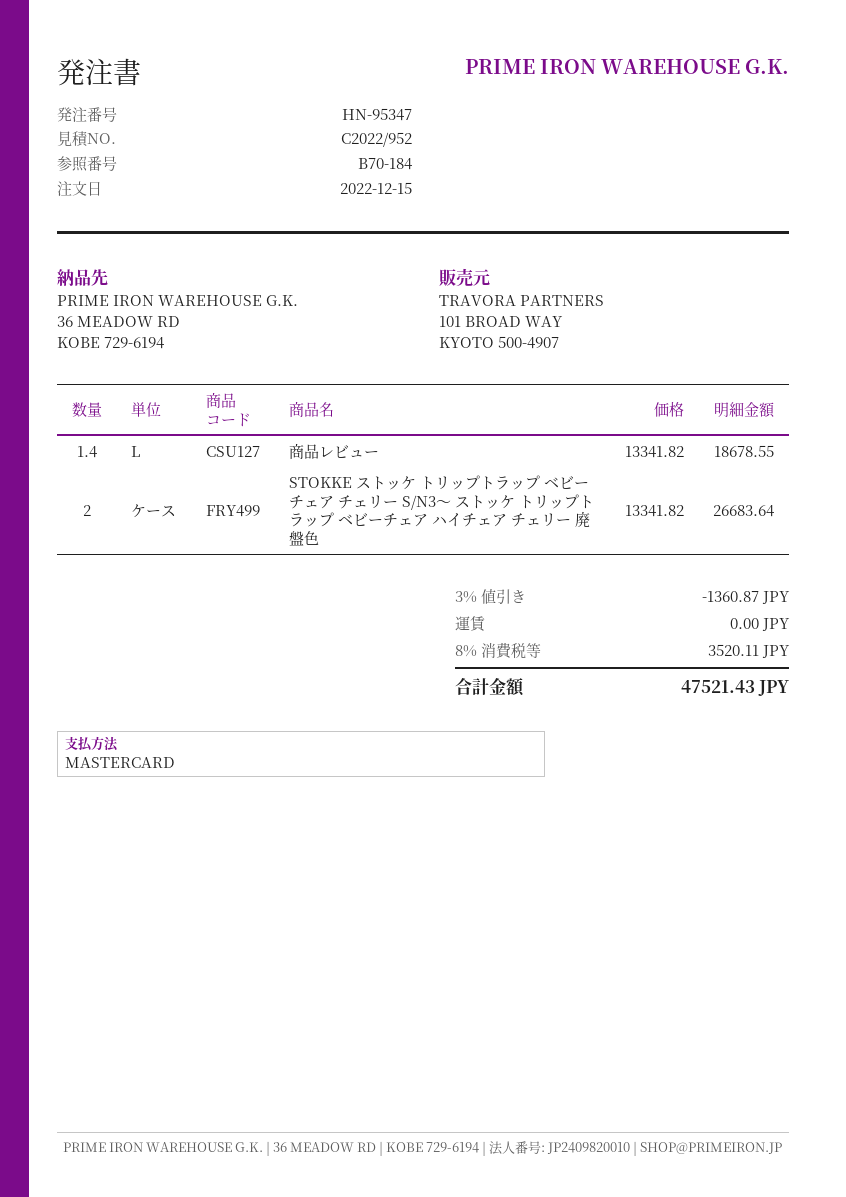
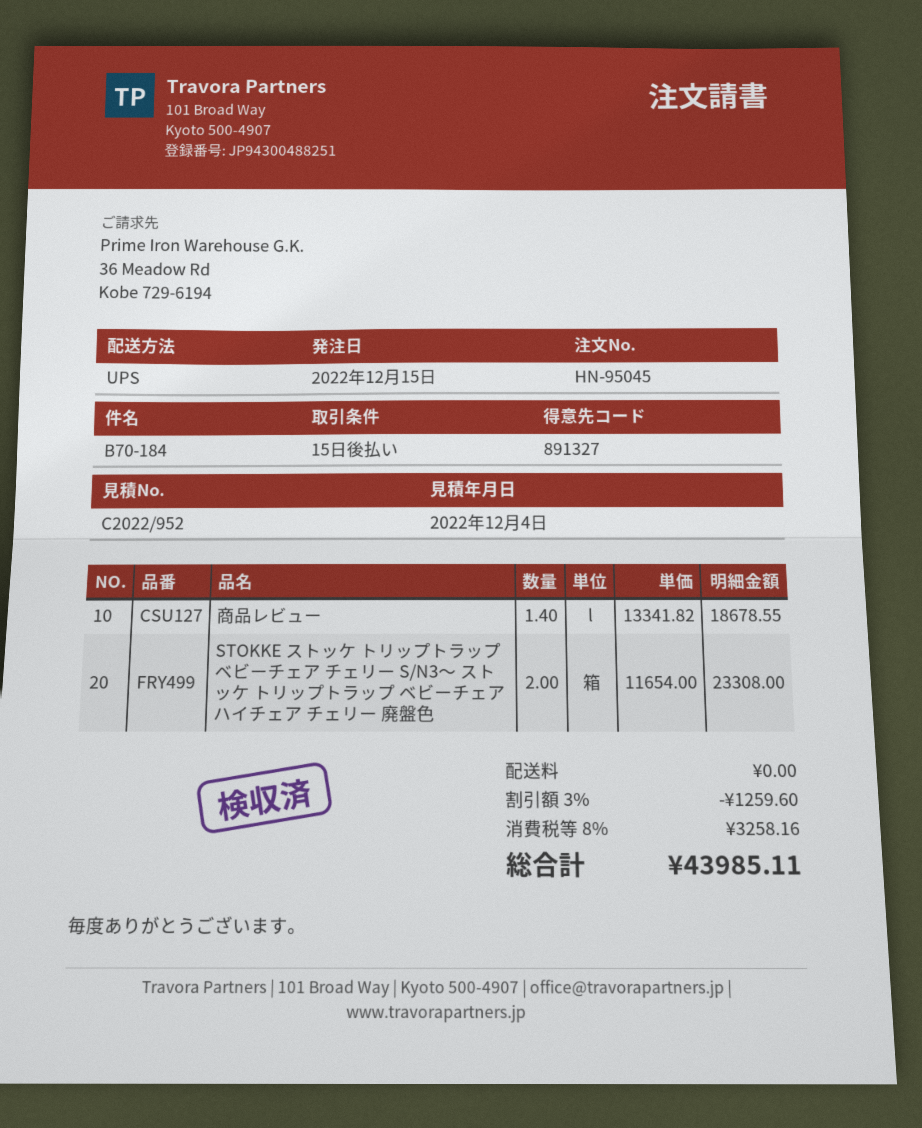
order number: HN-95347 -> HN-95045
STOKKE ストッケ トリップトラップ ベビーチェア チェリー S/N3〜 ストッケ トリップトラップ ベビーチェア ハイチェア チェリー 廃盤色: 2 x 13341.82 = 26683.64 -> 2 x 11654.00 = 23308.00
discount: 3% = 1360.87 -> 3% = 1259.60
tax: 8% = 3520.11 -> 8% = 3258.16
total: 47521.43 -> 43985.11

